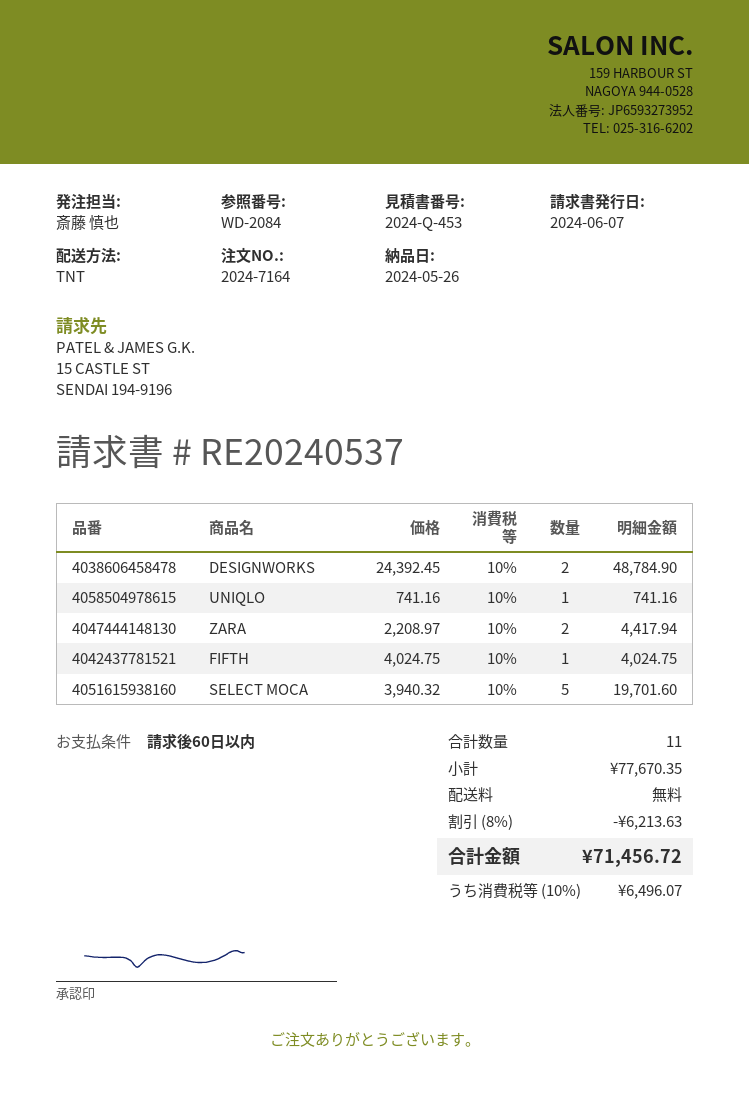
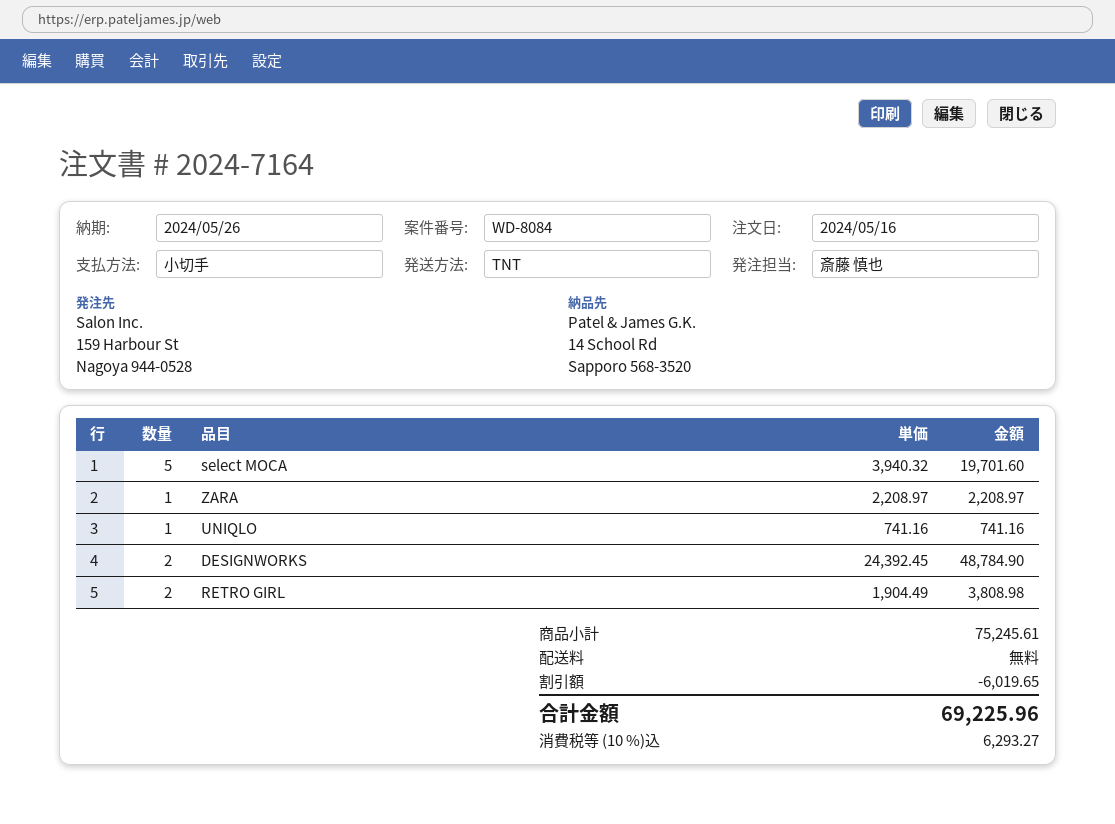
reference: WD-2084 -> WD-8084
ZARA: 2 x 2208.97 = 4417.94 -> 1 x 2208.97 = 2208.97
FIFTH: 1 x 4024.75 = 4024.75 -> none
RETRO GIRL: none -> 2 x 1904.49 = 3808.98
subtotal: 77670.35 -> 75245.61
discount: 6213.63 -> 6019.65
tax: 10% = 6496.07 -> 10% = 6293.27
total: 71456.72 -> 69225.96

